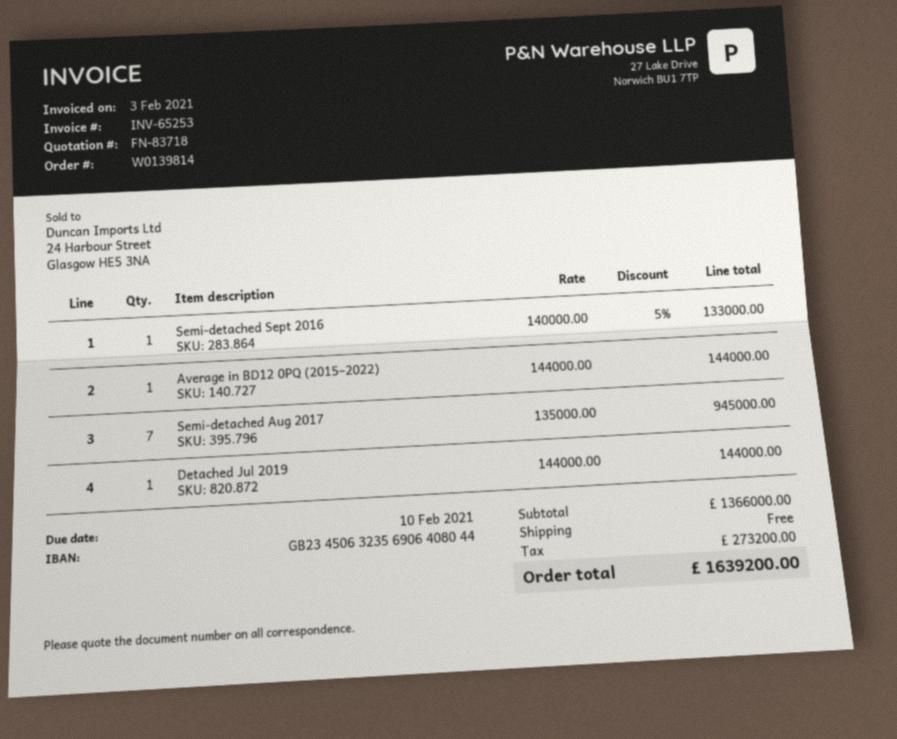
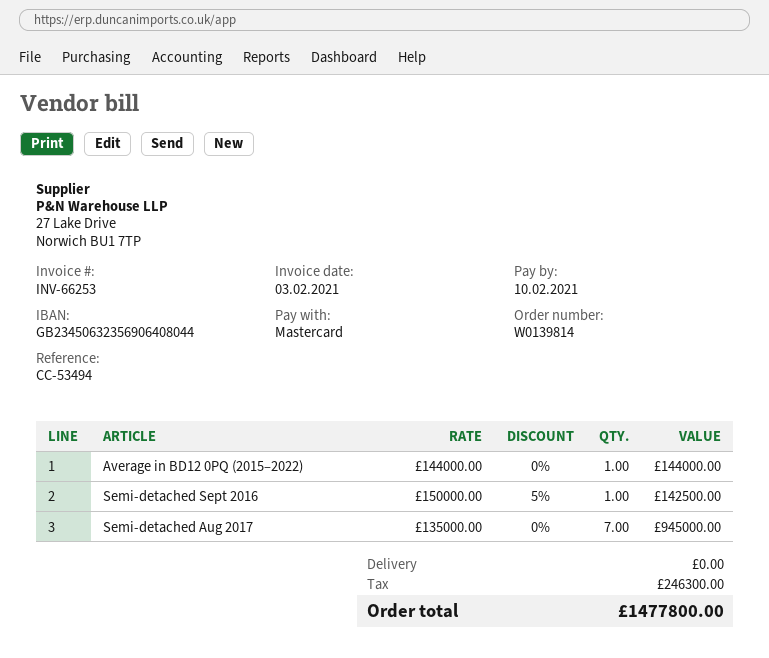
invoice number: INV-65253 -> INV-66253
Semi-detached Sept 2016: 1 x 140000.00 - 5% = 133000.00 -> 1 x 150000.00 - 5% = 142500.00
Detached Jul 2019: 1 x 144000.00 = 144000.00 -> none
tax: 273200.00 -> 246300.00
total: 1639200.00 -> 1477800.00

